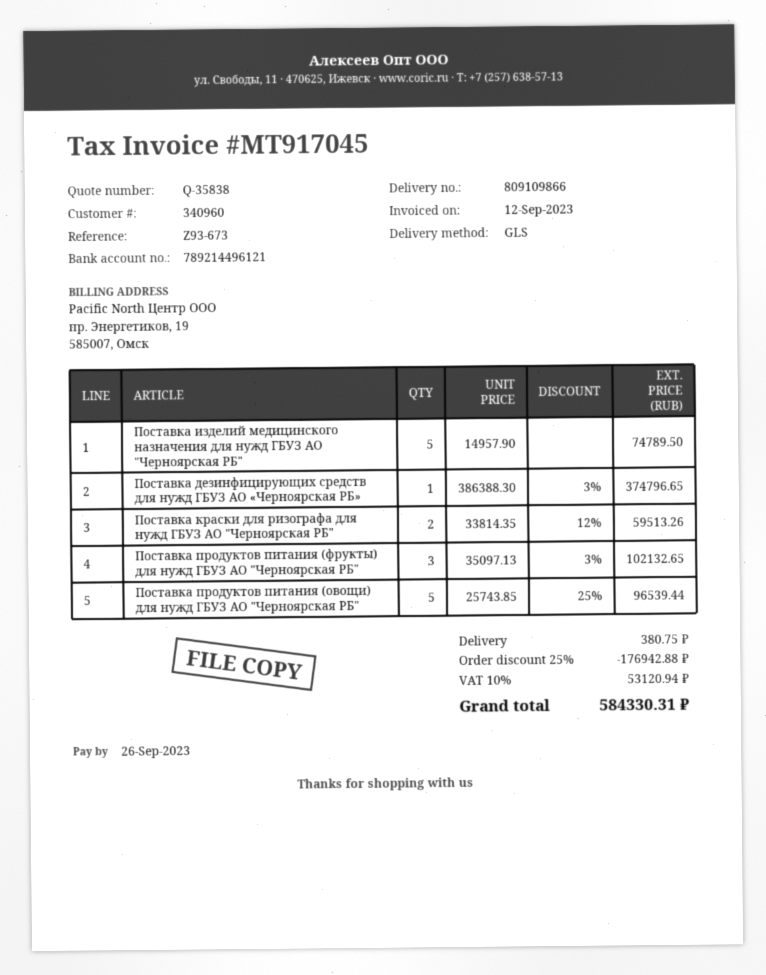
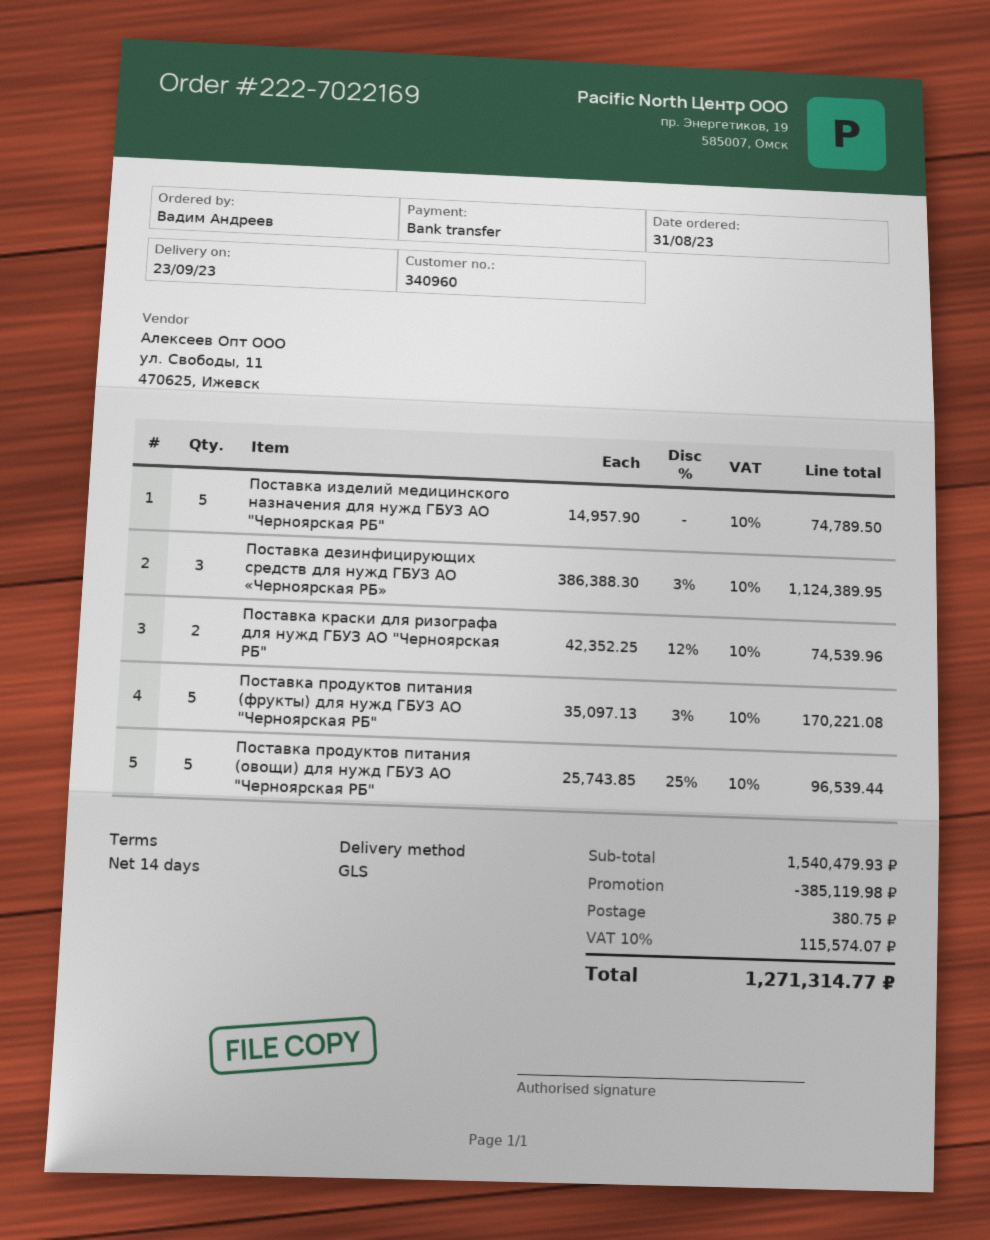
Поставка дезинфицирующих средств для нужд ГБУЗ АО «Черноярская РБ»: 1 x 386388.30 - 3% = 374796.65 -> 3 x 386388.30 - 3% = 1124389.95
Поставка краски для ризографа для нужд ГБУЗ АО "Черноярская РБ": 2 x 33814.35 - 12% = 59513.26 -> 2 x 42352.25 - 12% = 74539.96
Поставка продуктов питания (фрукты) для нужд ГБУЗ АО "Черноярская РБ": 3 x 35097.13 - 3% = 102132.65 -> 5 x 35097.13 - 3% = 170221.08
discount: 176942.88 -> 385119.98
tax: 10% = 53120.94 -> 10% = 115574.07
total: 584330.31 -> 1271314.77

